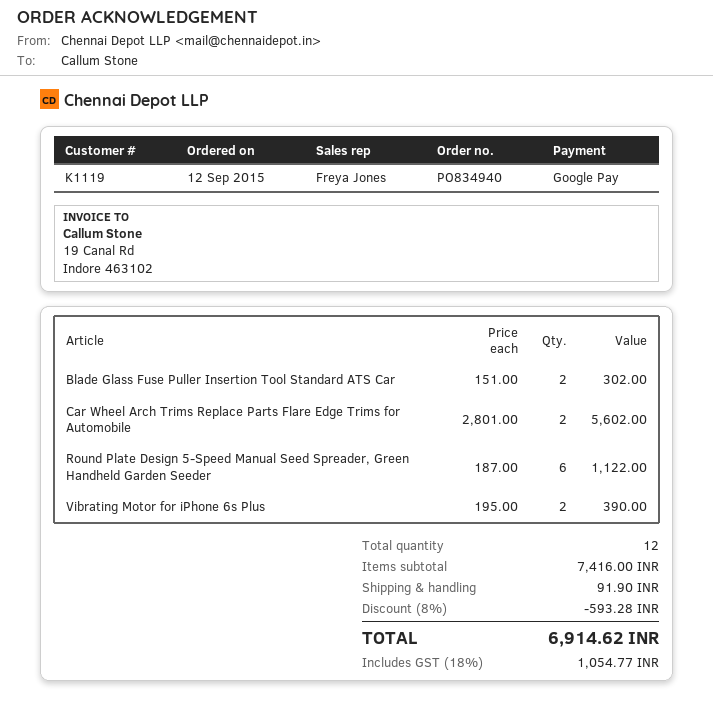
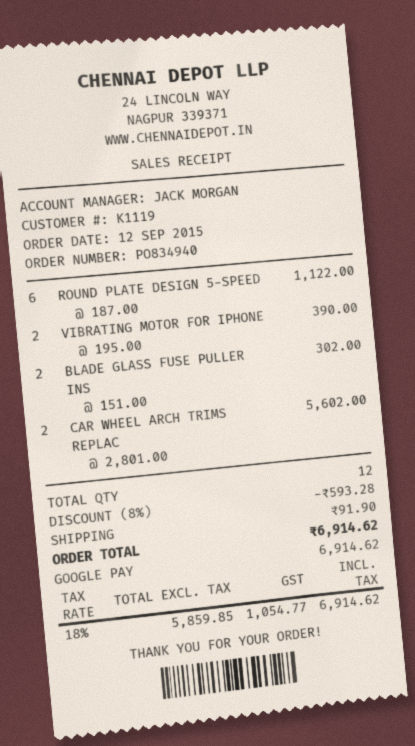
sales rep: Freya Jones -> JACK MORGAN

